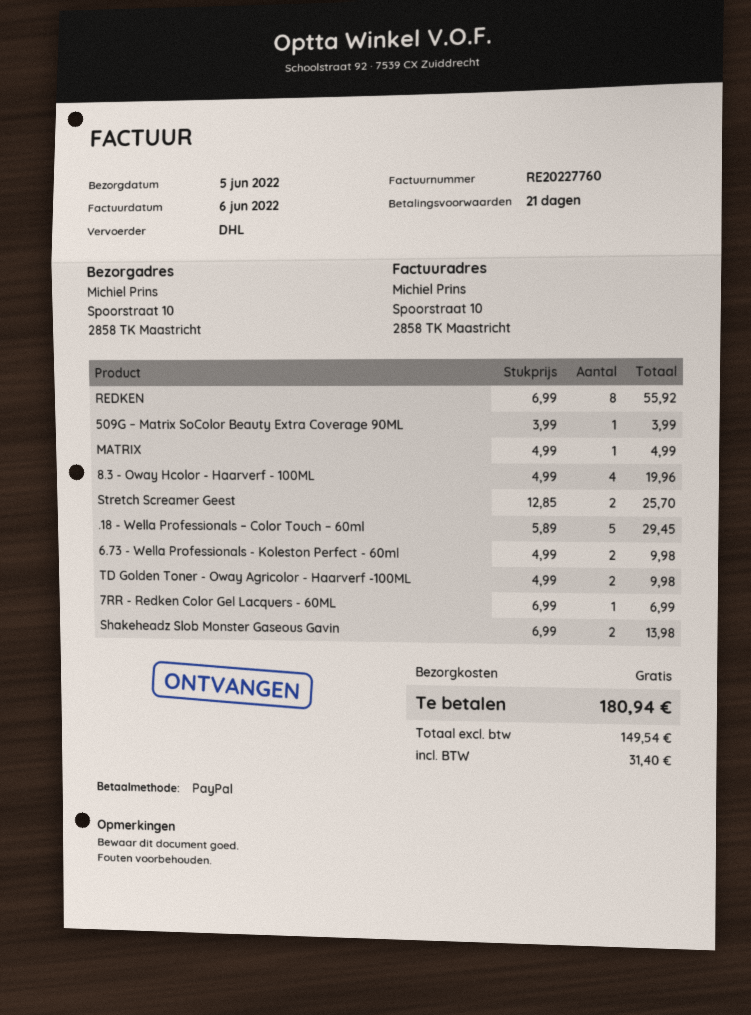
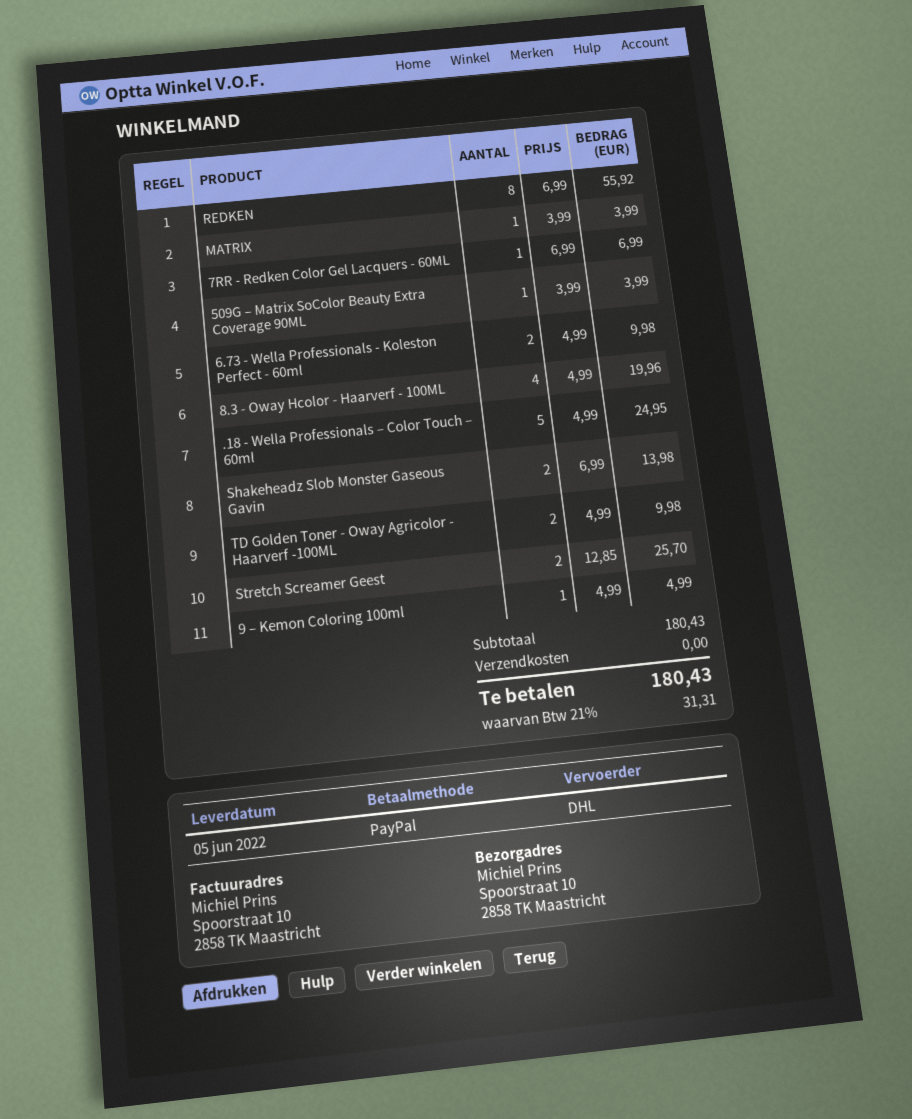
MATRIX: 1 x 4.99 = 4.99 -> 1 x 3.99 = 3.99
.18 - Wella Professionals – Color Touch – 60ml: 5 x 5.89 = 29.45 -> 5 x 4.99 = 24.95
9 – Kemon Coloring 100ml: none -> 1 x 4.99 = 4.99
tax: 31.40 -> 31.31
total: 180.94 -> 180.43

